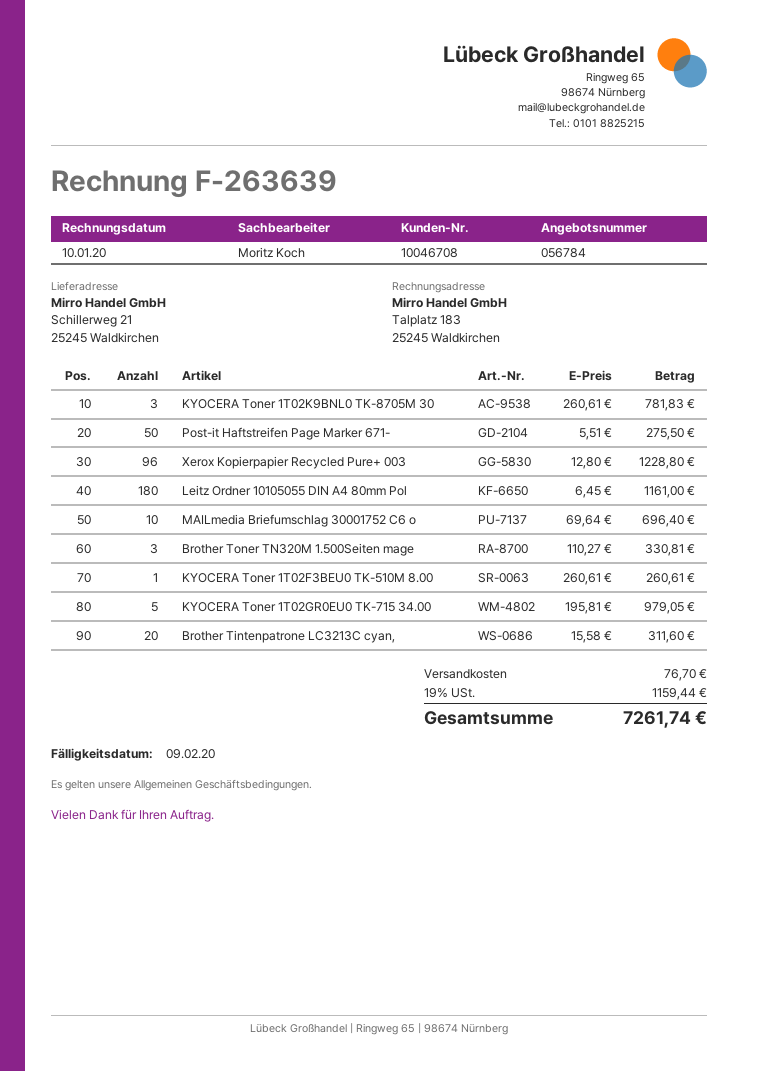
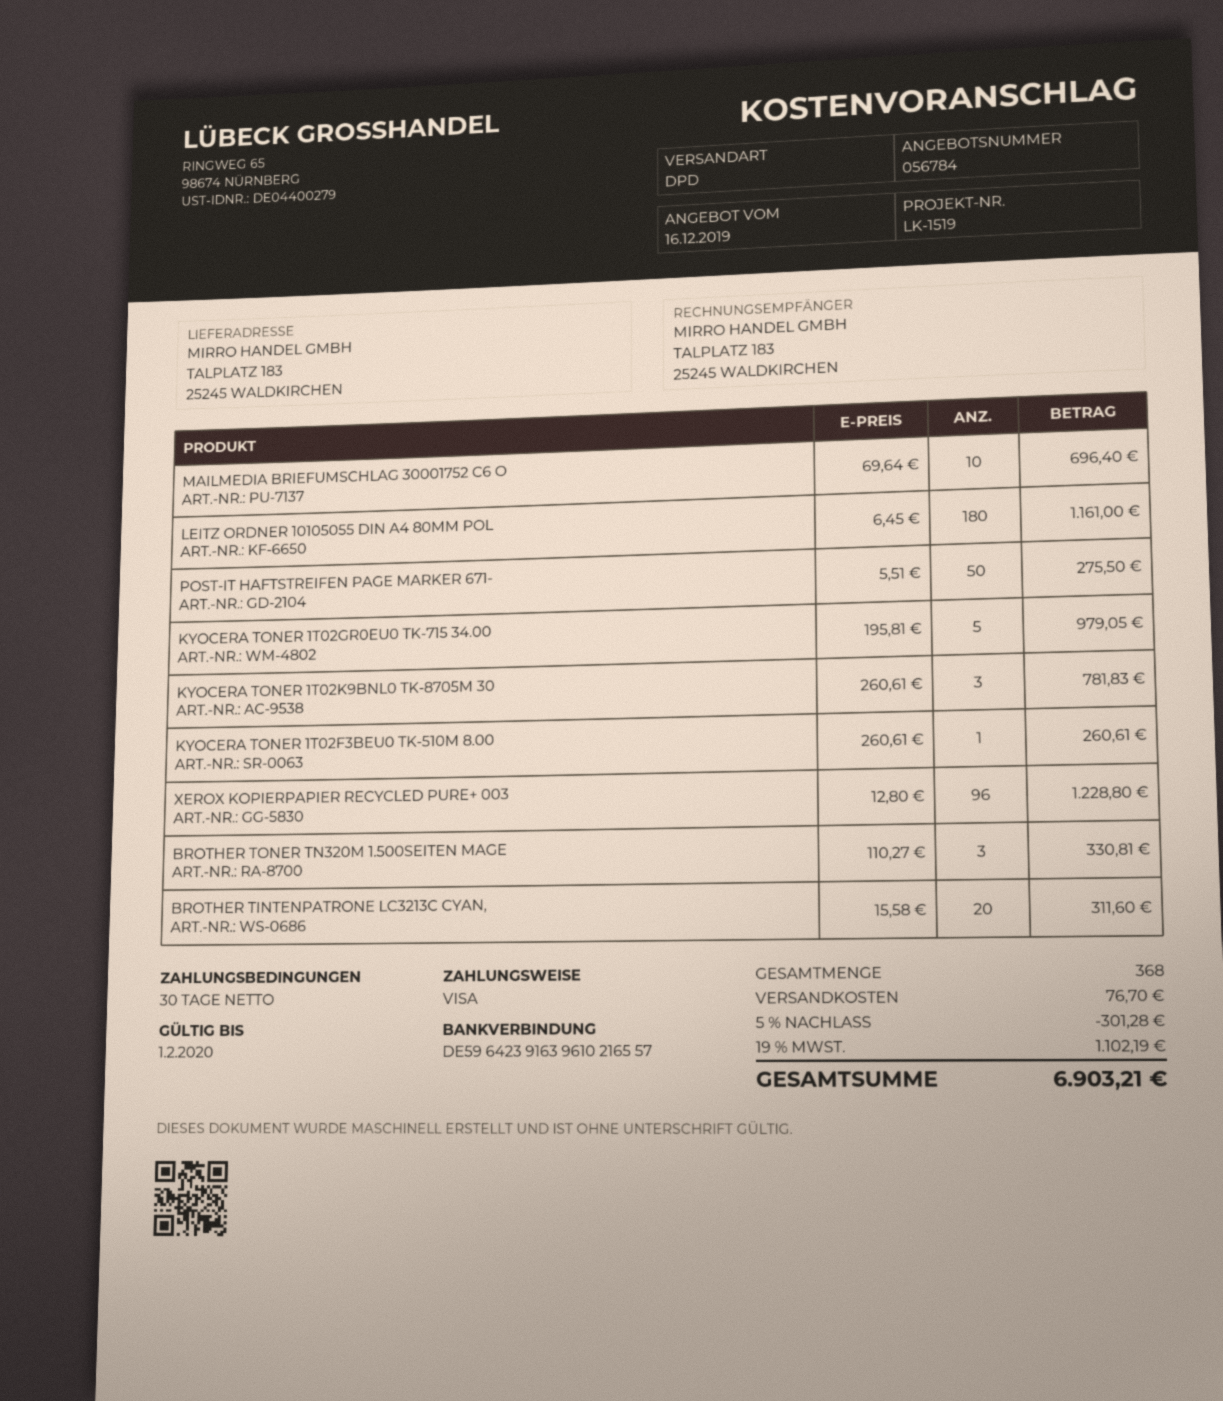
ship to: Schillerweg 21, 25245 Waldkirchen -> TALPLATZ 183, 25245 WALDKIRCHEN
discount: none -> 5% = 301.28
tax: 19% = 1159.44 -> 19% = 1102.19
total: 7261.74 -> 6903.21

